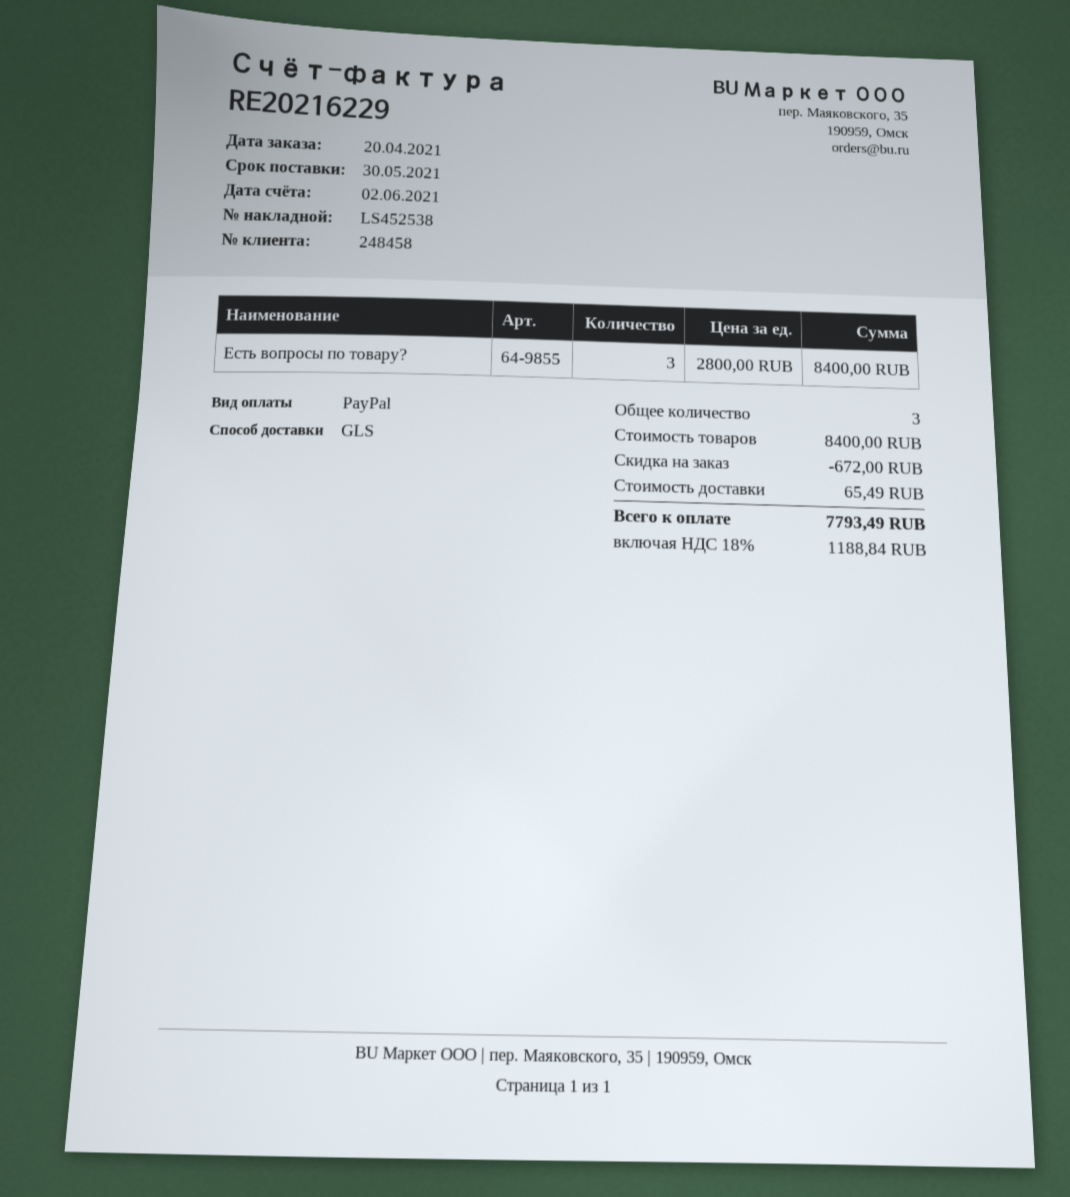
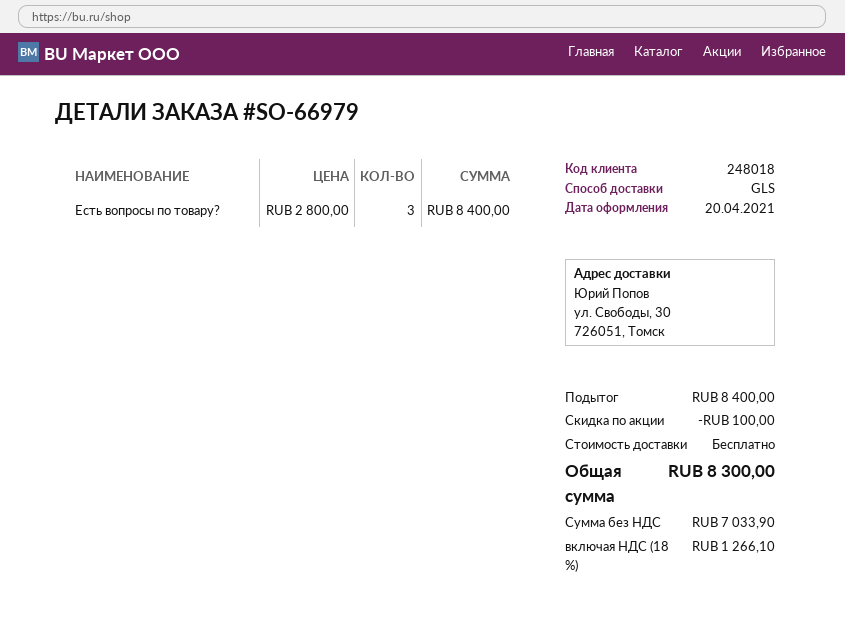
customer number: 248458 -> 248018
discount: 672.00 -> 100.00
shipping: 65.49 -> 0.00
tax: 18% = 1188.84 -> 18% = 1266.10
total: 7793.49 -> 8300.00

